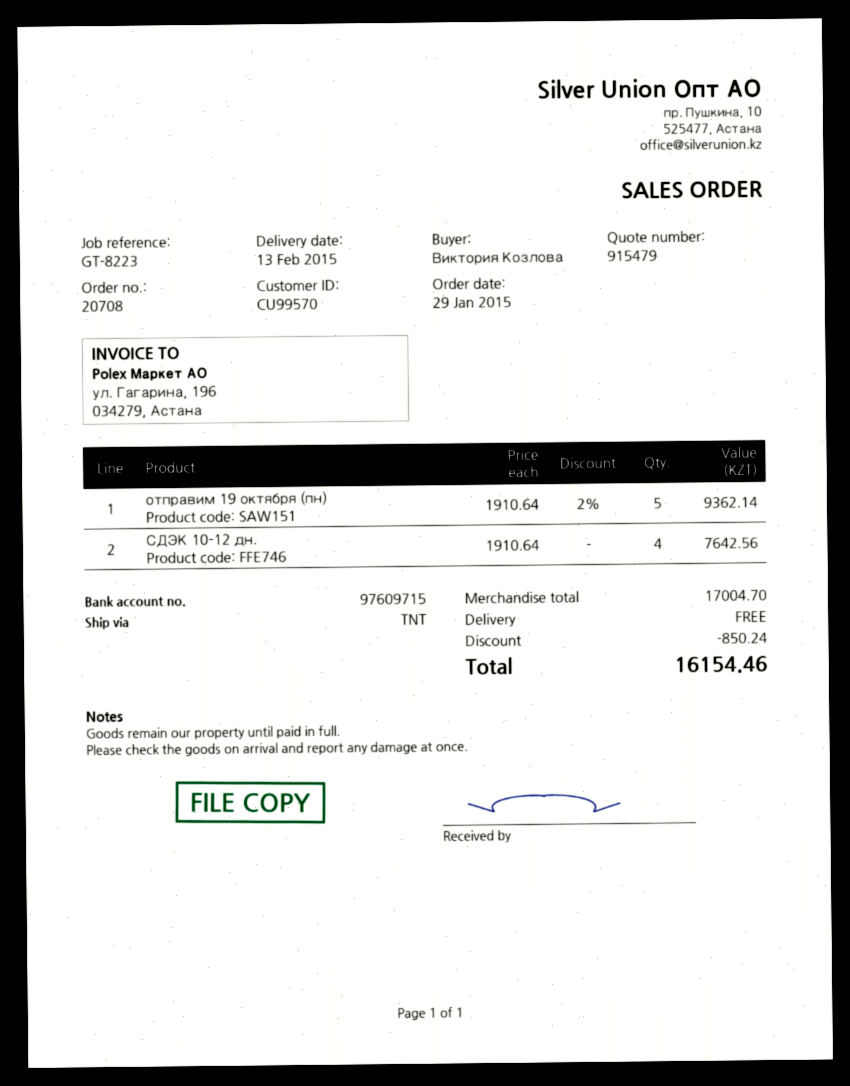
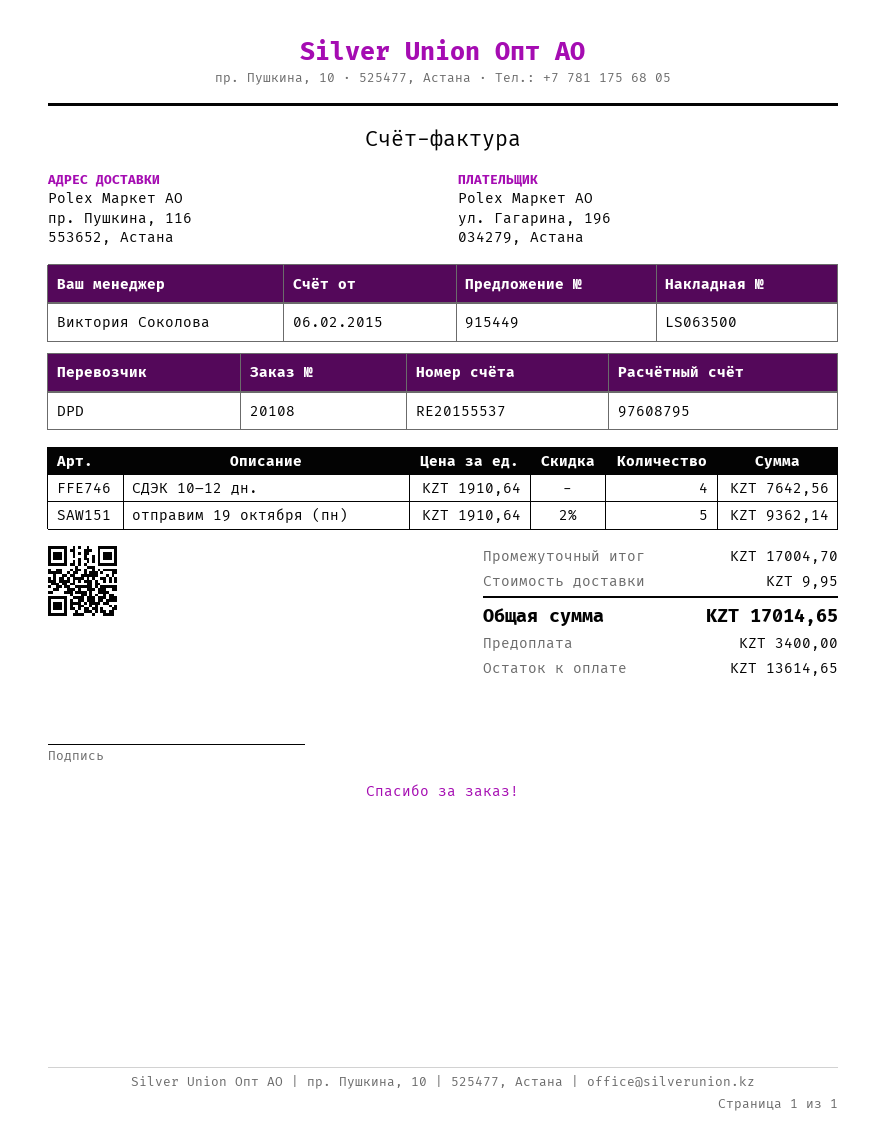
quote number: 915479 -> 915449
order number: 20708 -> 20108
bank account: 97609715 -> 97608795
shipping method: TNT -> DPD
discount: 850.24 -> none
shipping: 0.00 -> 9.95
total: 16154.46 -> 17014.65

